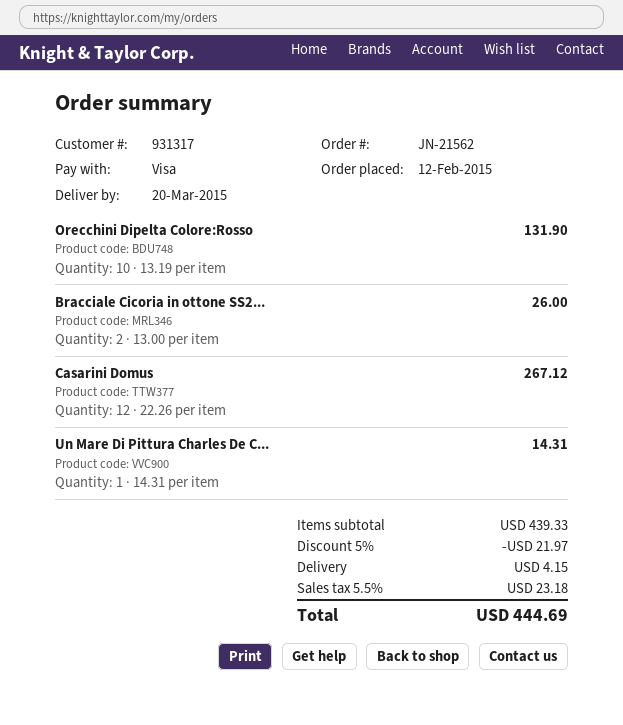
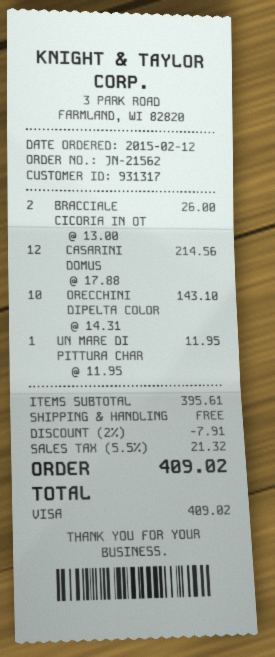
Orecchini Dipelta Colore:Rosso: 10 x 13.19 = 131.90 -> 10 x 14.31 = 143.10
Casarini Domus: 12 x 22.26 = 267.12 -> 12 x 17.88 = 214.56
Un Mare Di Pittura Charles De C...: 1 x 14.31 = 14.31 -> 1 x 11.95 = 11.95
subtotal: 439.33 -> 395.61
discount: 5% = 21.97 -> 2% = 7.91
shipping: 4.15 -> 0.00
tax: 5.5% = 23.18 -> 5.5% = 21.32
total: 444.69 -> 409.02

